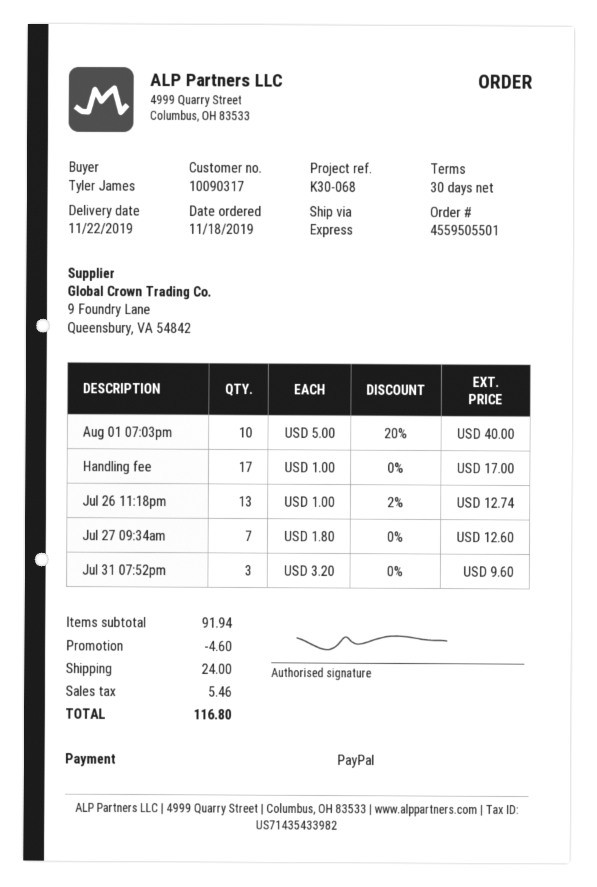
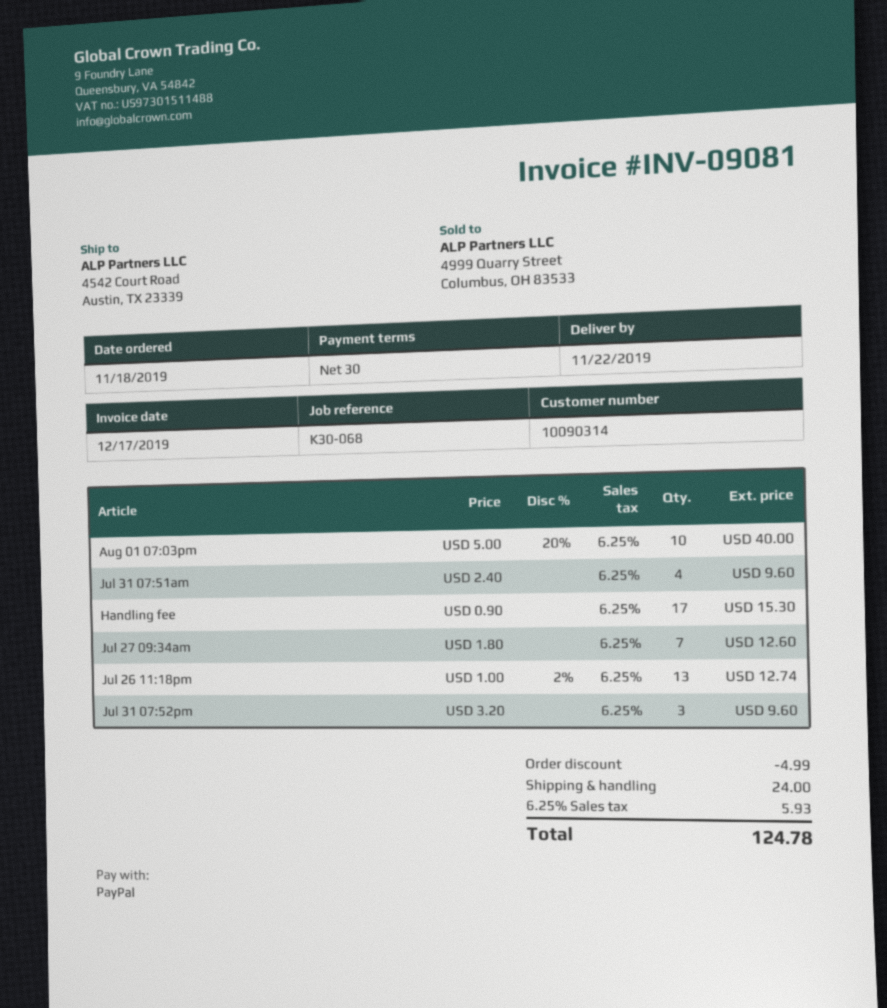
customer number: 10090317 -> 10090314
Handling fee: 17 x 1.00 = 17.00 -> 17 x 0.90 = 15.30
Jul 31 07:51am: none -> 4 x 2.40 = 9.60
discount: 4.60 -> 4.99
tax: 5.46 -> 5.93
total: 116.80 -> 124.78

